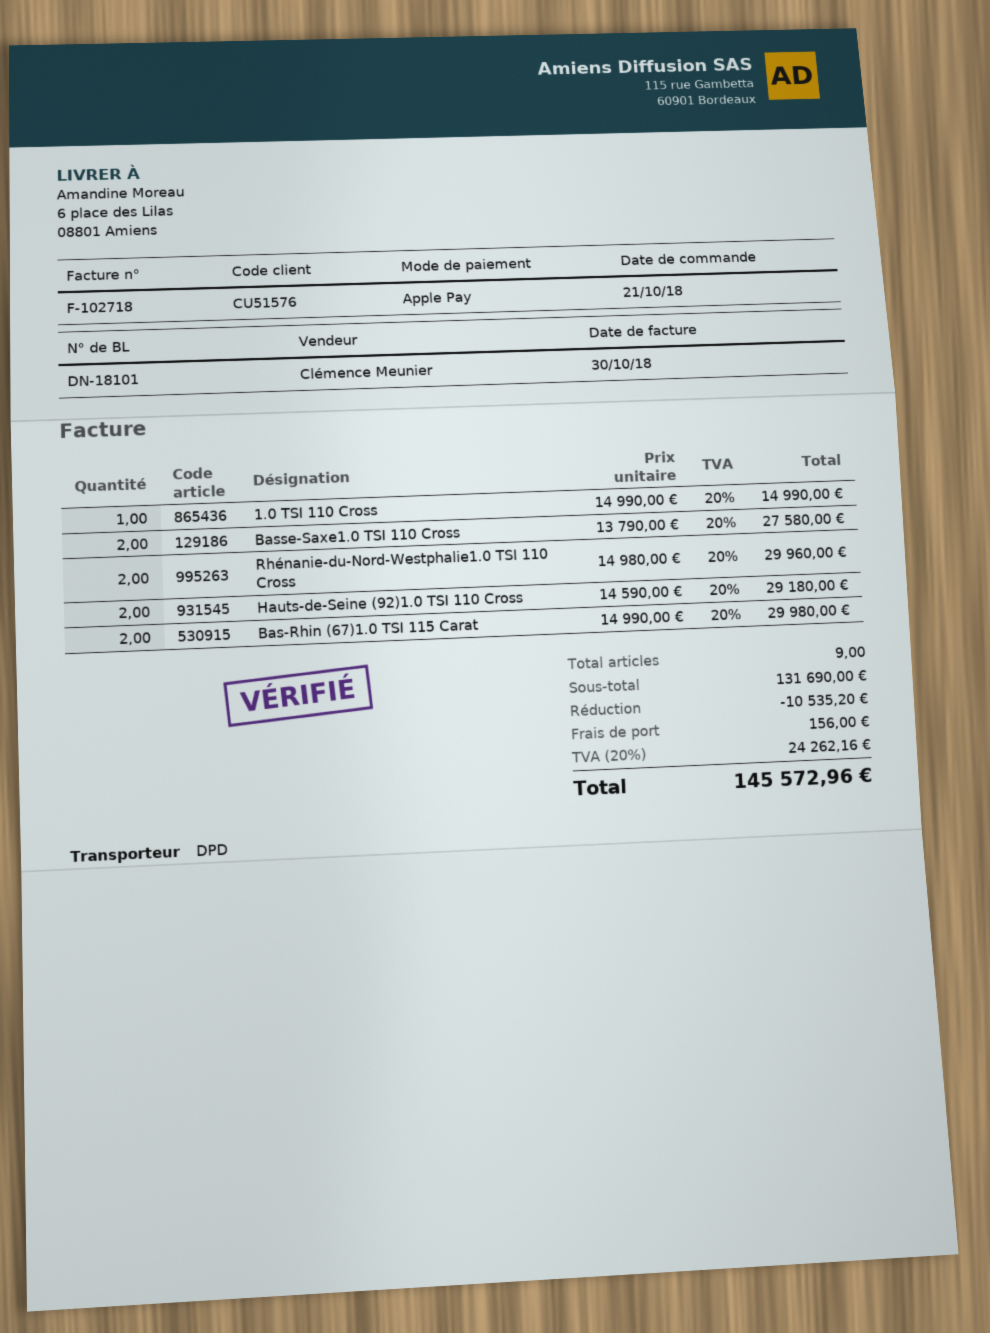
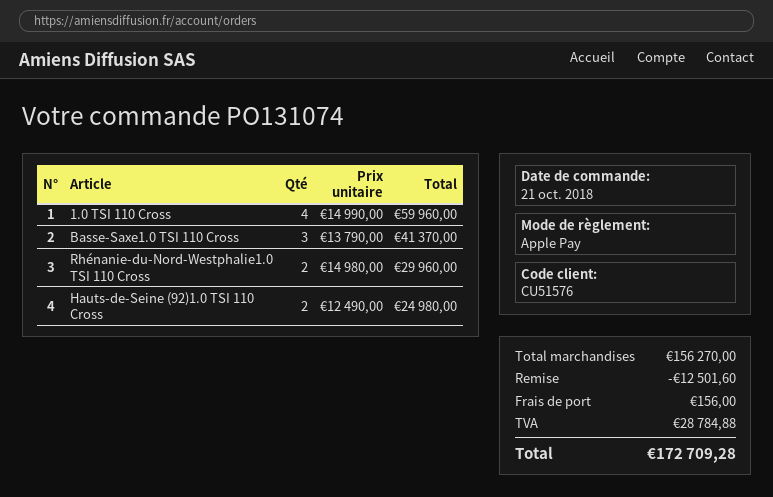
1.0 TSI 110 Cross: 1 x 14990.00 = 14990.00 -> 4 x 14990.00 = 59960.00
Basse-Saxe1.0 TSI 110 Cross: 2 x 13790.00 = 27580.00 -> 3 x 13790.00 = 41370.00
Hauts-de-Seine (92)1.0 TSI 110 Cross: 2 x 14590.00 = 29180.00 -> 2 x 12490.00 = 24980.00
Bas-Rhin (67)1.0 TSI 115 Carat: 2 x 14990.00 = 29980.00 -> none
subtotal: 131690.00 -> 156270.00
discount: 10535.20 -> 12501.60
tax: 24262.16 -> 28784.88
total: 145572.96 -> 172709.28

